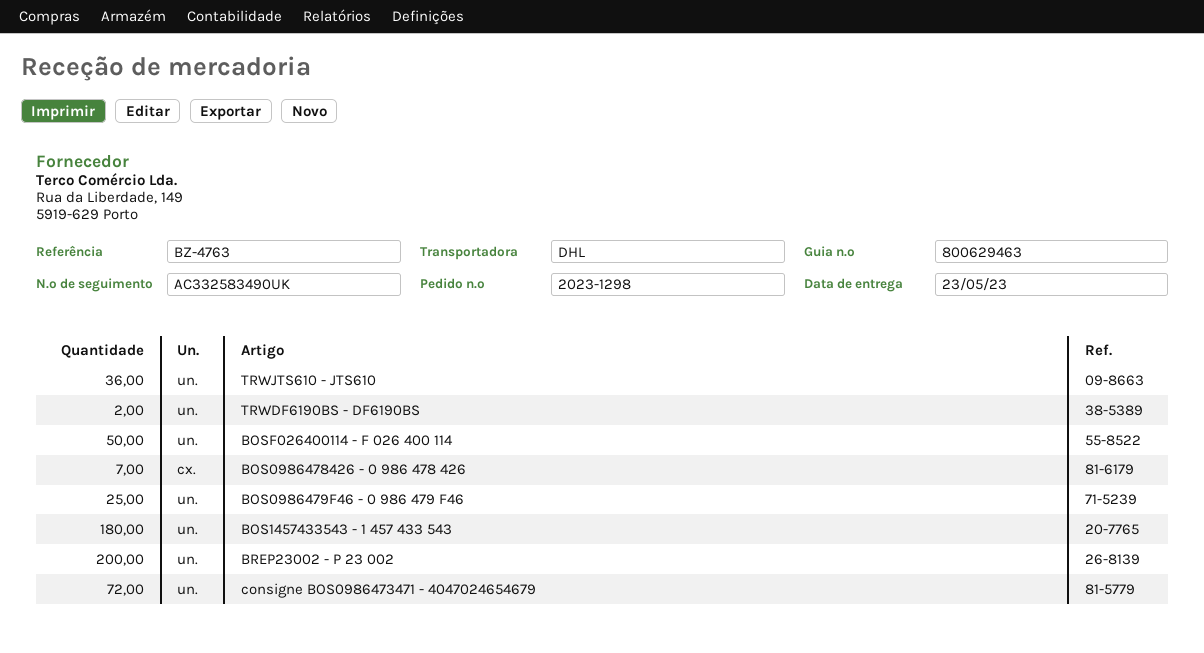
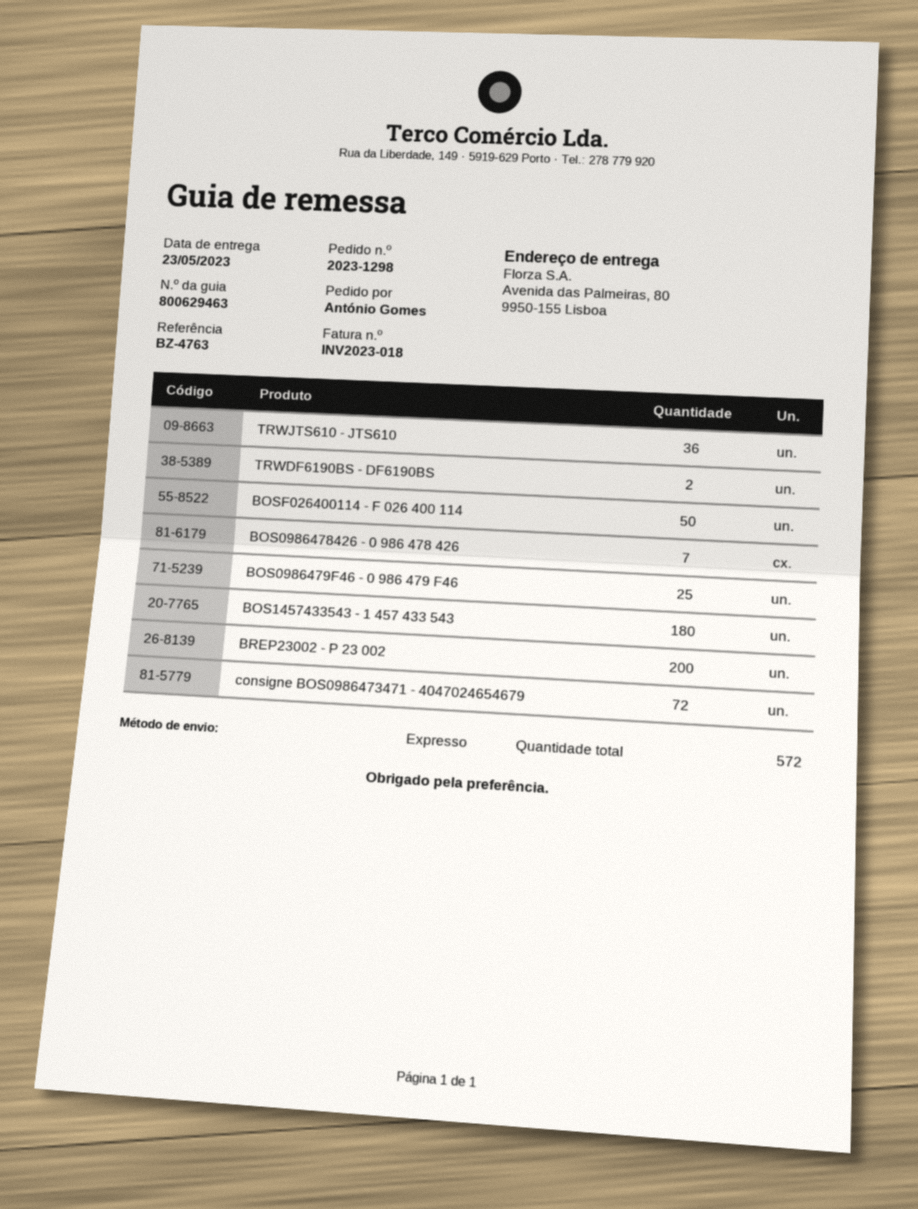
shipping method: DHL -> express

